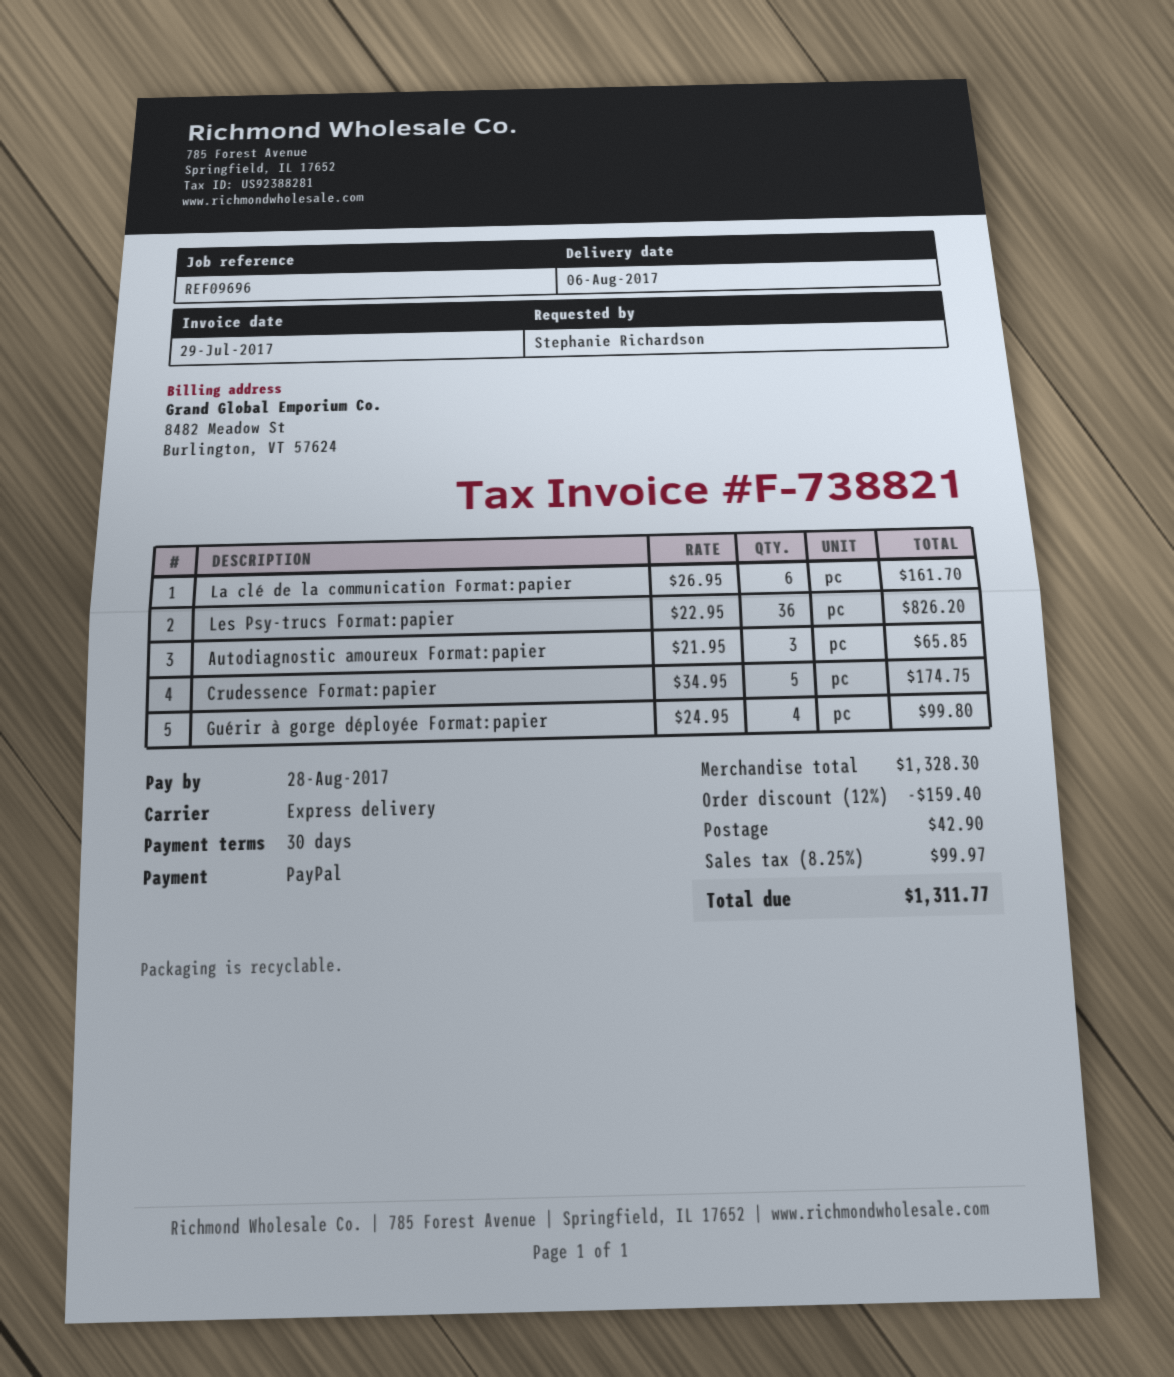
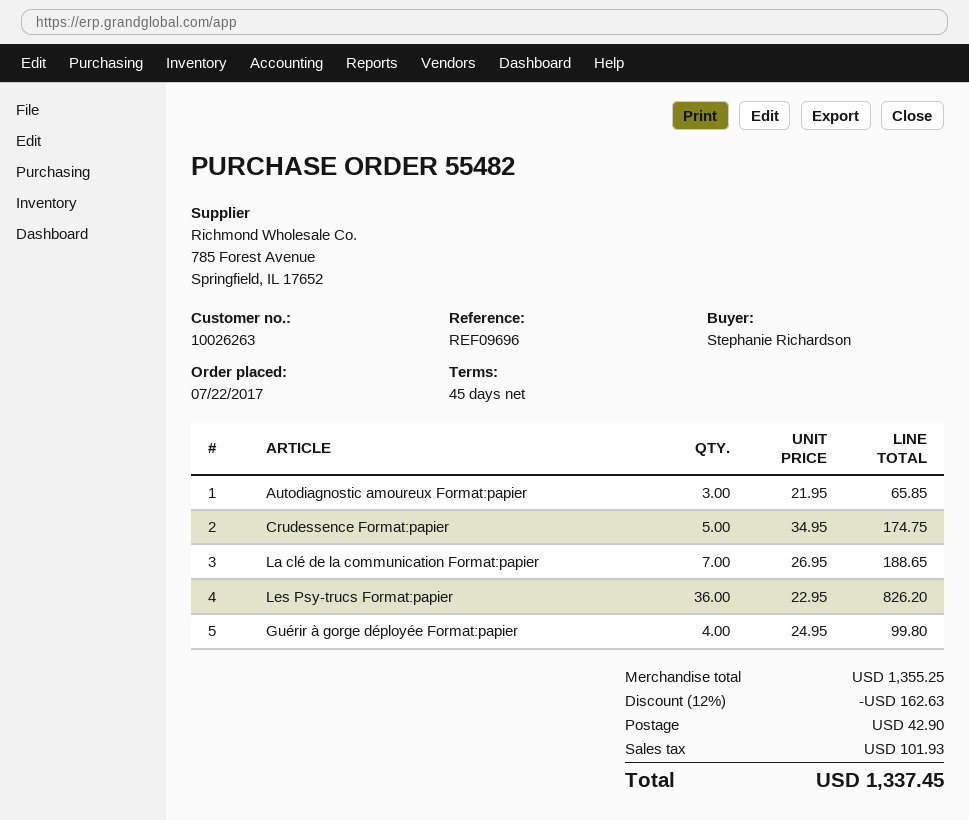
payment terms: 30 days -> 45 days
La clé de la communication Format:papier: 6 x 26.95 = 161.70 -> 7 x 26.95 = 188.65
subtotal: 1328.30 -> 1355.25
discount: 12% = 159.40 -> 12% = 162.63
tax: 99.97 -> 101.93
total: 1311.77 -> 1337.45

